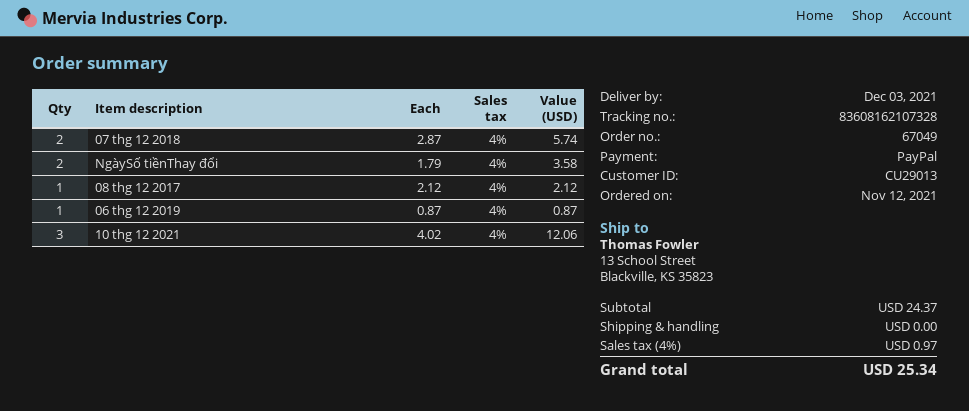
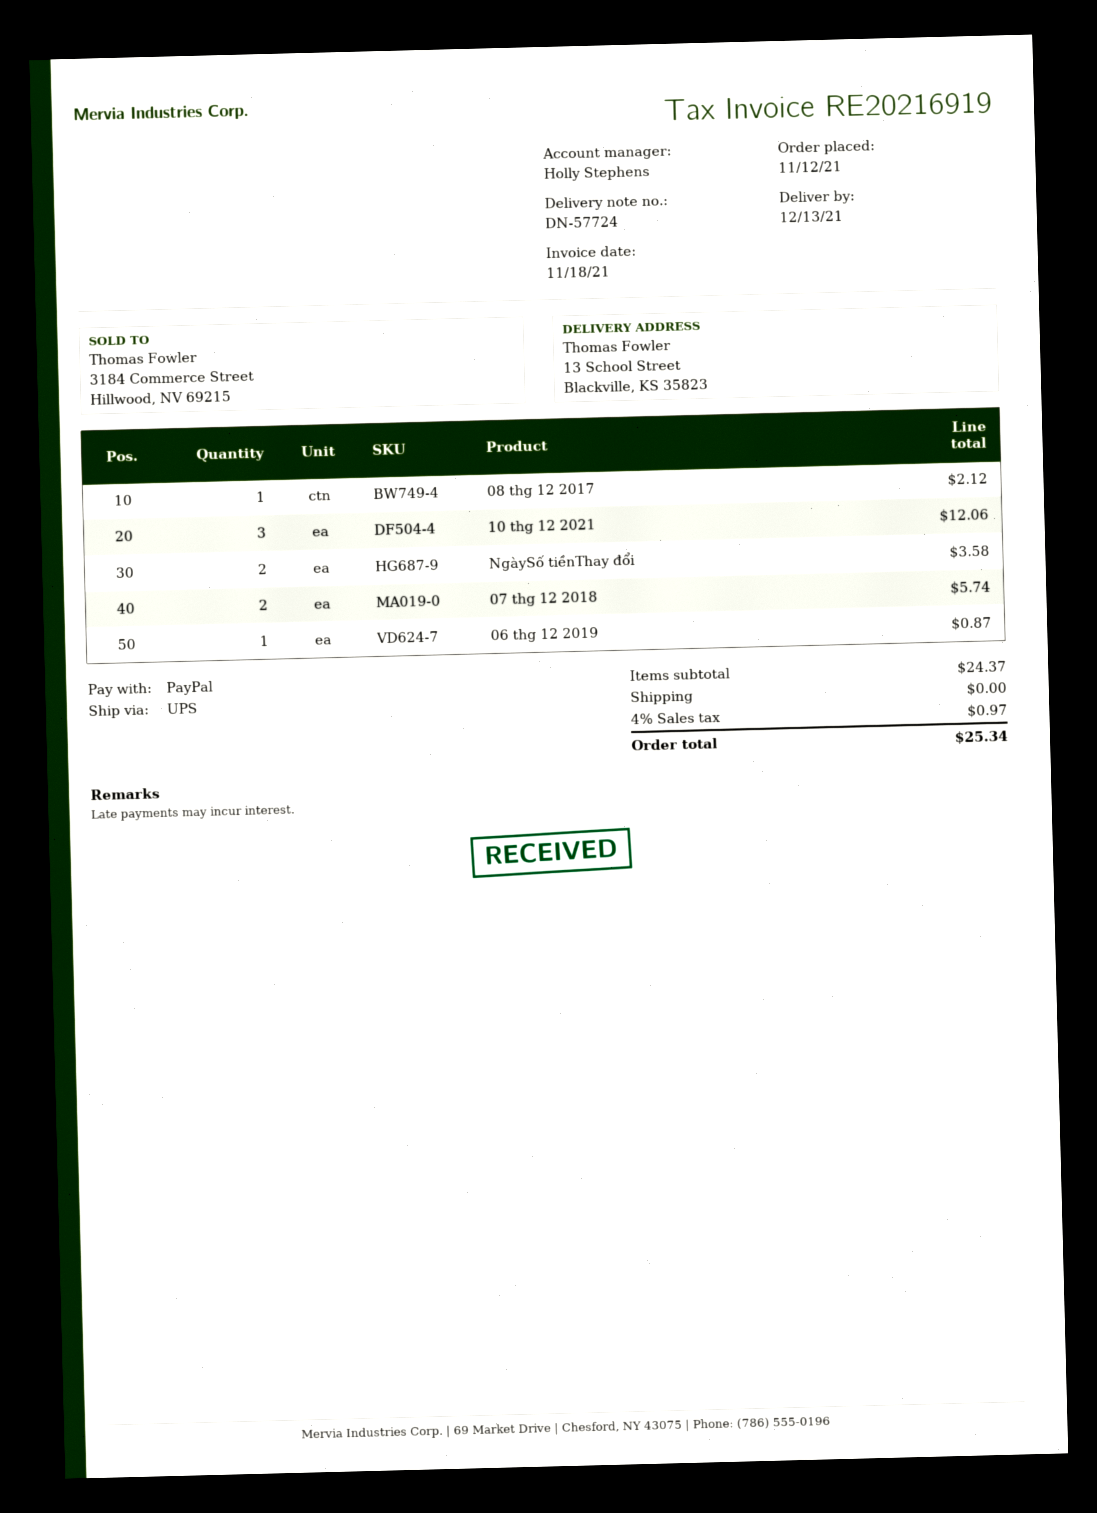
delivery date: 2021-12-03 -> 2021-12-13

